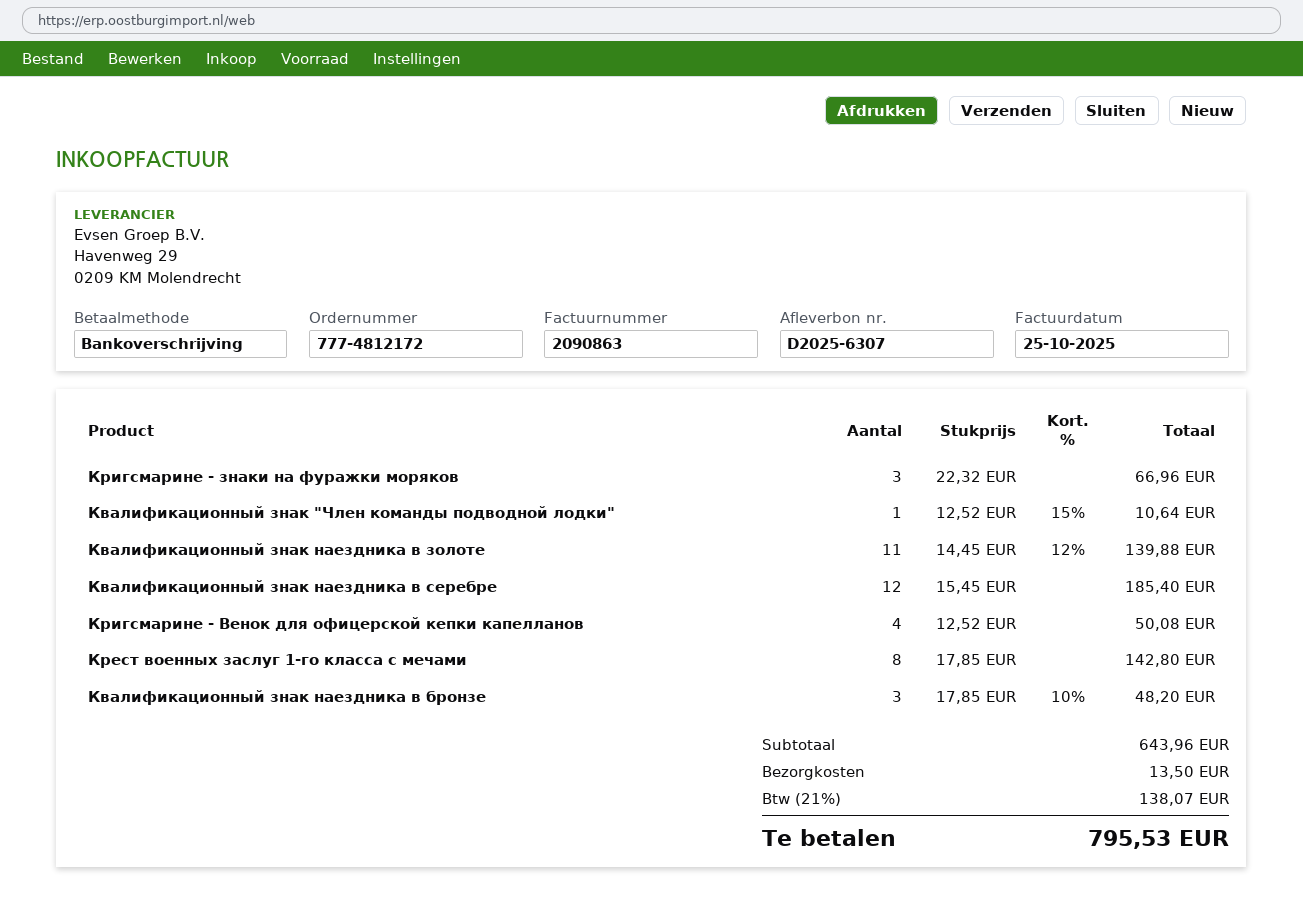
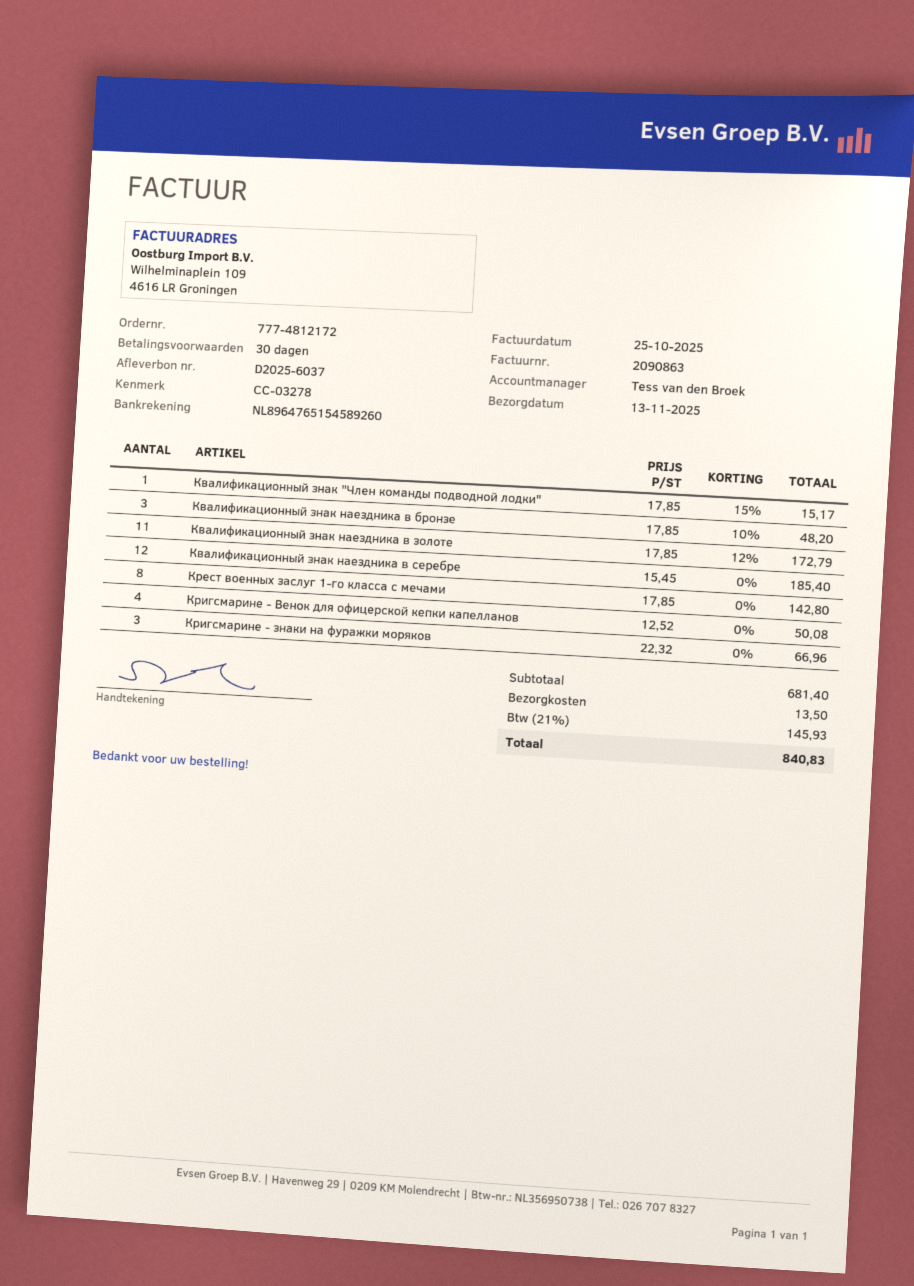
delivery note number: D2025-6307 -> D2025-6037
Квалификационный знак "Член команды подводной лодки": 1 x 12.52 - 15% = 10.64 -> 1 x 17.85 - 15% = 15.17
Квалификационный знак наездника в золоте: 11 x 14.45 - 12% = 139.88 -> 11 x 17.85 - 12% = 172.79
subtotal: 643.96 -> 681.40
tax: 21% = 138.07 -> 21% = 145.93
total: 795.53 -> 840.83

